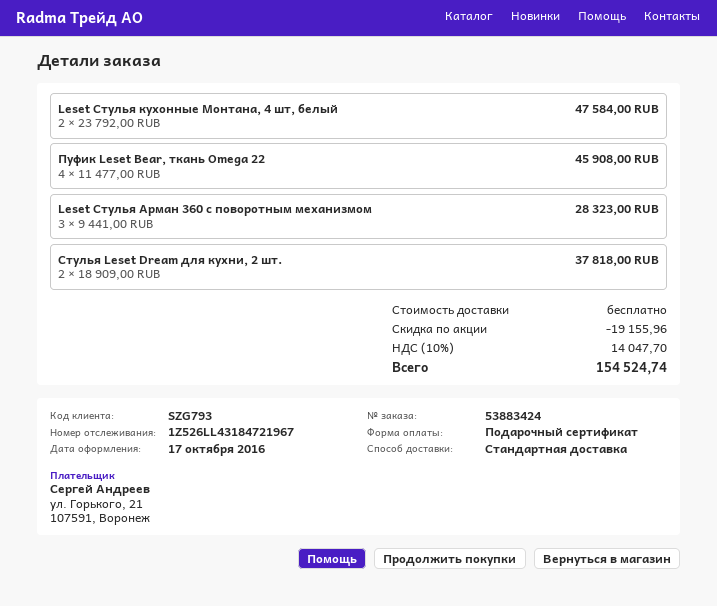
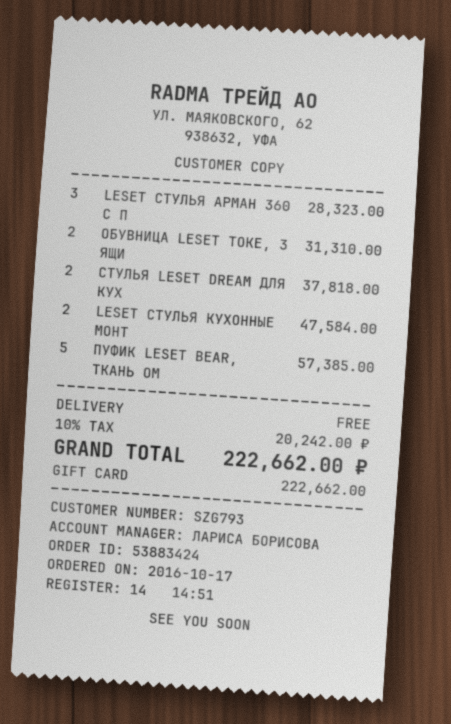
Пуфик Leset Bear, ткань Omega 22: 4 for 45908.00 -> 5 for 57385.00
ОБУВНИЦА LESET ТОКЕ, 3 ЯЩИ: none -> 2 for 31310.00
discount: 19155.96 -> none
tax: 10% = 14047.70 -> 10% = 20242.00
total: 154524.74 -> 222662.00

